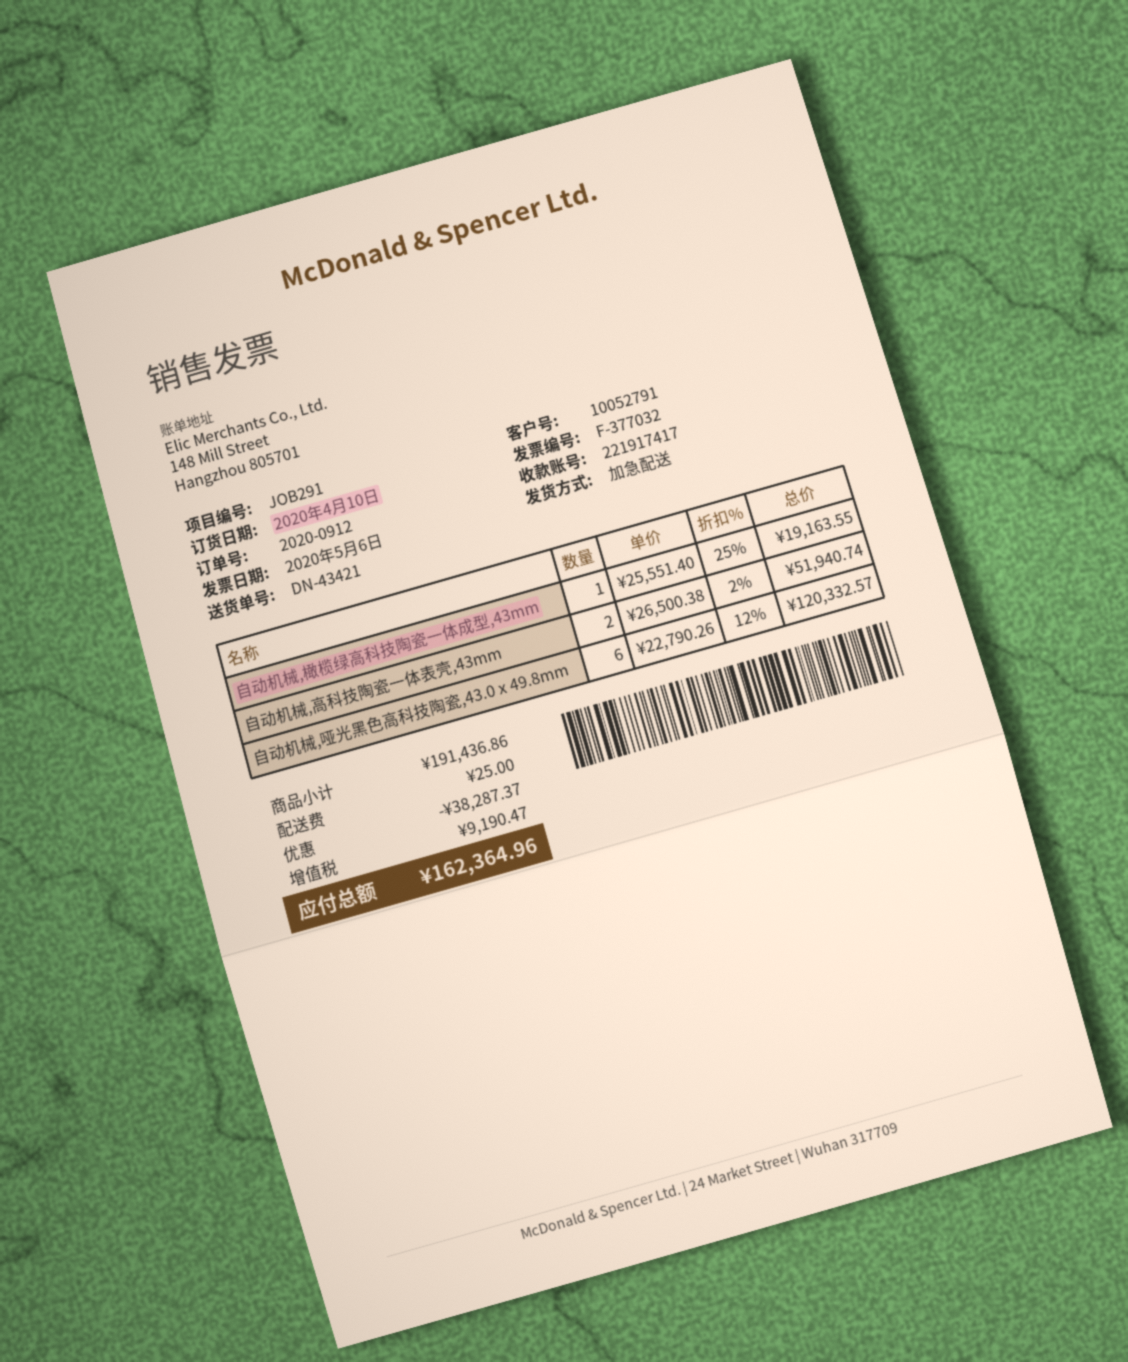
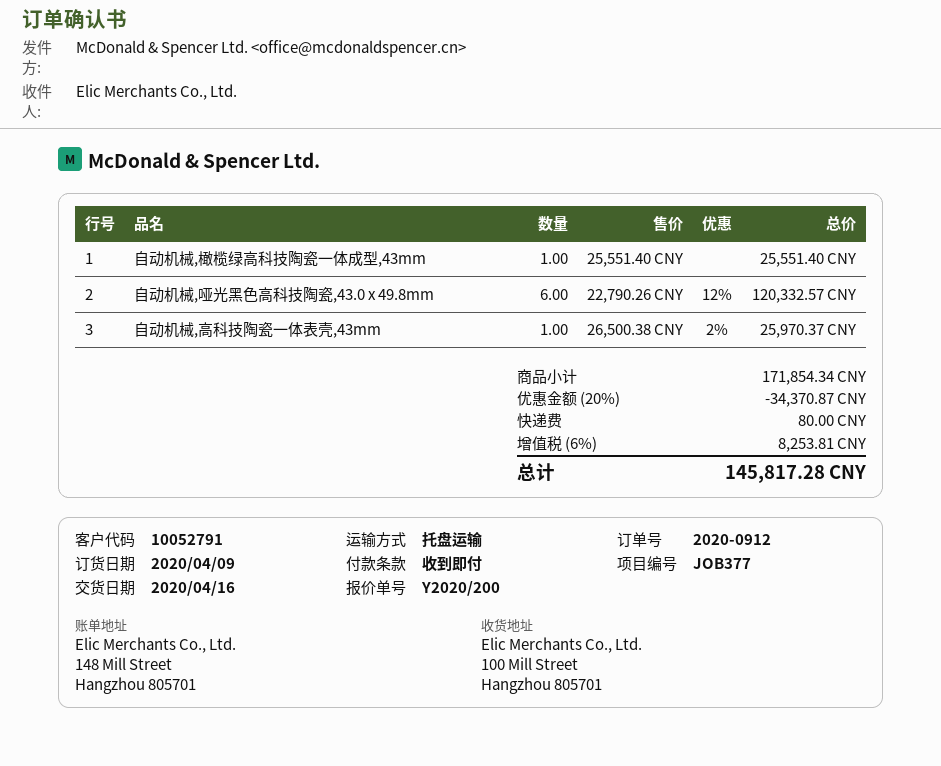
order date: 2020-04-10 -> 2020-04-09
reference: JOB291 -> JOB377
shipping method: express -> pallet freight
自动机械,橄榄绿高科技陶瓷一体成型,43mm: 1 x 25551.40 - 25% = 19163.55 -> 1 x 25551.40 = 25551.40
自动机械,高科技陶瓷一体表壳,43mm: 2 x 26500.38 - 2% = 51940.74 -> 1 x 26500.38 - 2% = 25970.37
subtotal: 191436.86 -> 171854.34
discount: 38287.37 -> 34370.87
shipping: 25.00 -> 80.00
tax: 9190.47 -> 8253.81
total: 162364.96 -> 145817.28

